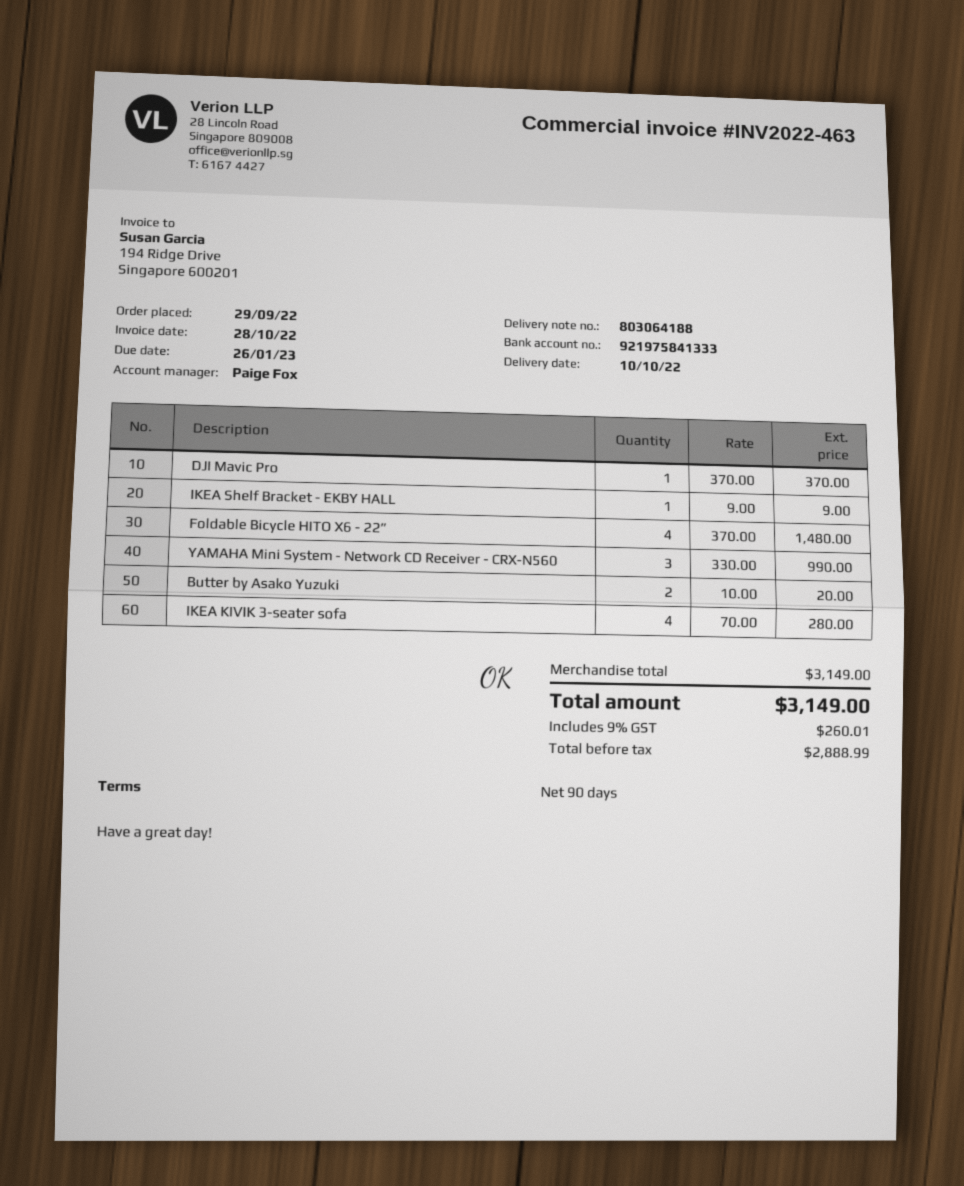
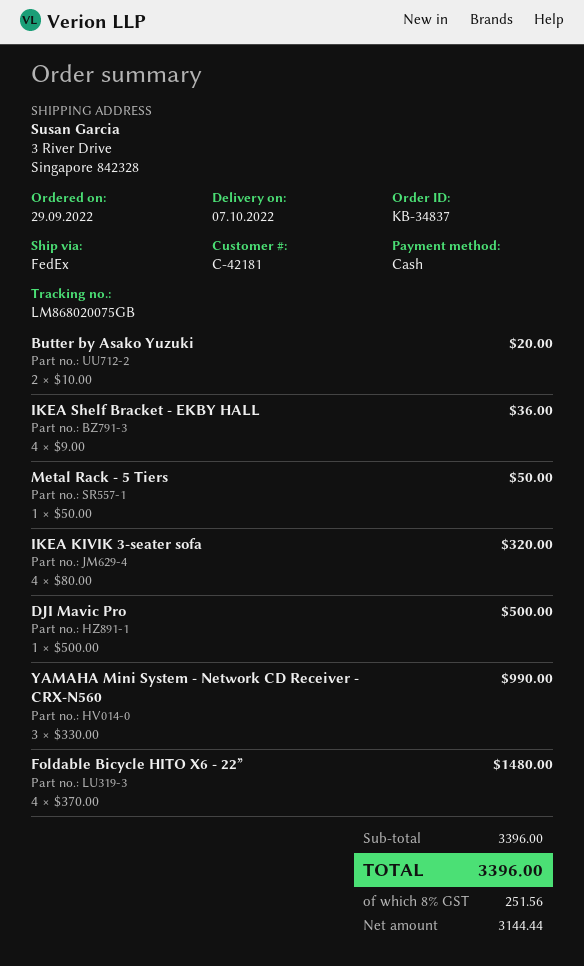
delivery date: 2022-10-10 -> 2022-10-07
DJI Mavic Pro: 1 x 370.00 = 370.00 -> 1 x 500.00 = 500.00
IKEA Shelf Bracket - EKBY HALL: 1 x 9.00 = 9.00 -> 4 x 9.00 = 36.00
IKEA KIVIK 3-seater sofa: 4 x 70.00 = 280.00 -> 4 x 80.00 = 320.00
Metal Rack - 5 Tiers: none -> 1 x 50.00 = 50.00
subtotal: 3149.00 -> 3396.00
net: 2888.99 -> 3144.44
tax: 9% = 260.01 -> 8% = 251.56
total: 3149.00 -> 3396.00

